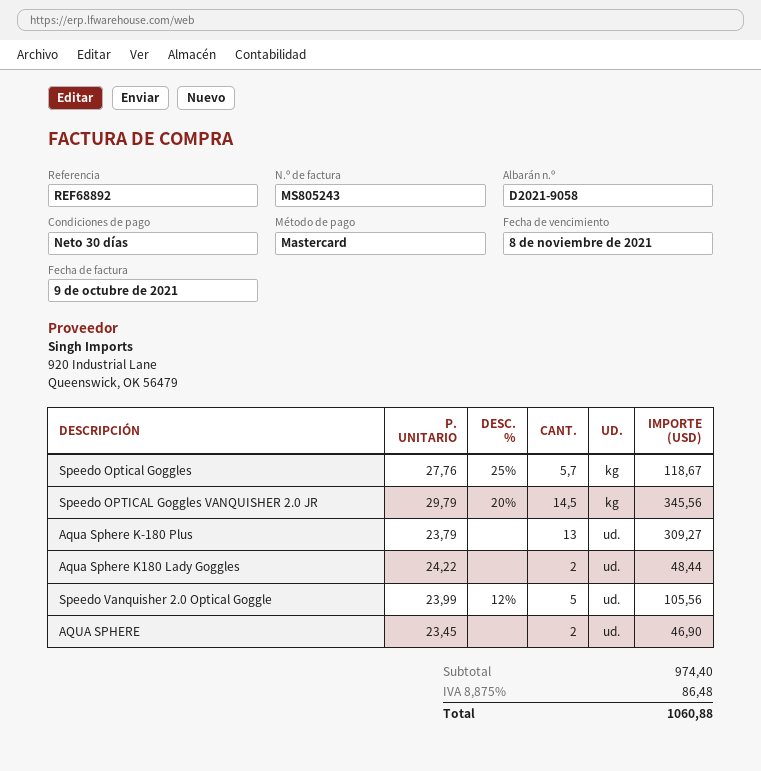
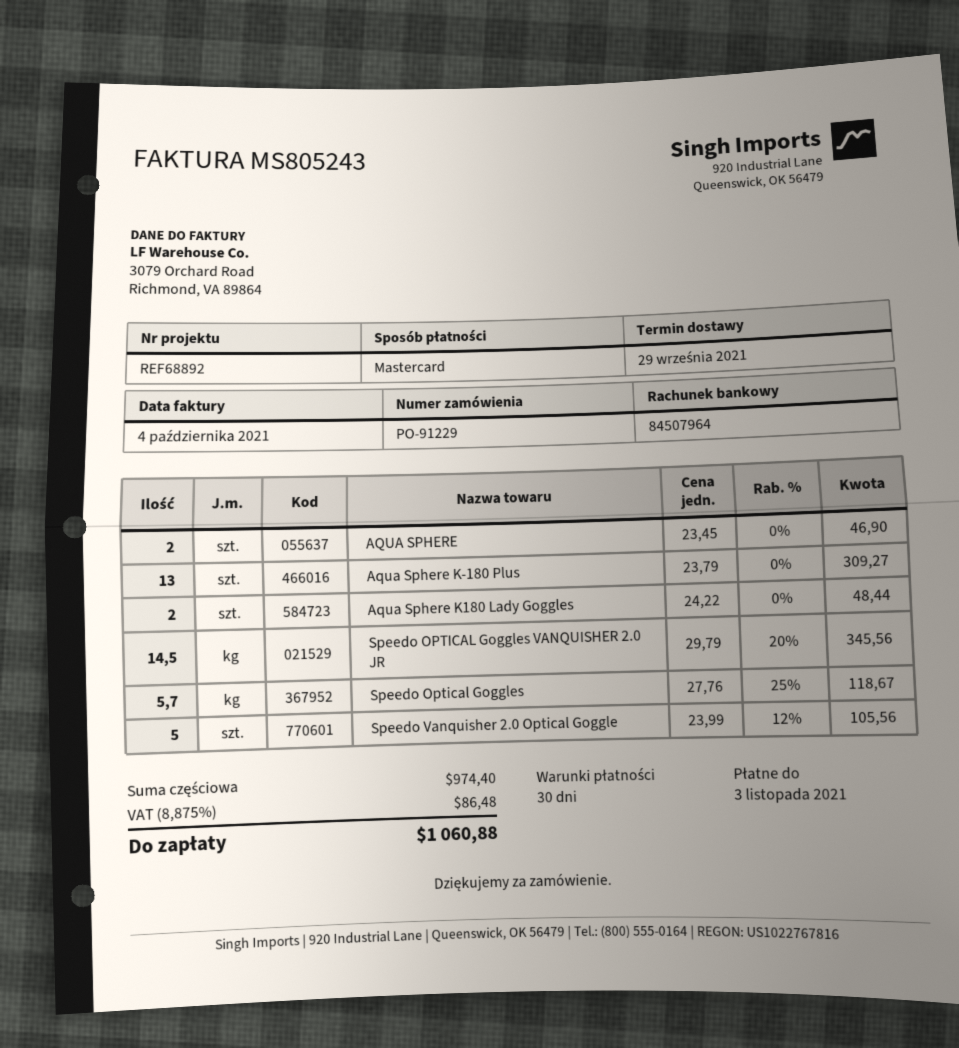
invoice date: 2021-10-09 -> 2021-10-04
due date: 2021-11-08 -> 2021-11-03

